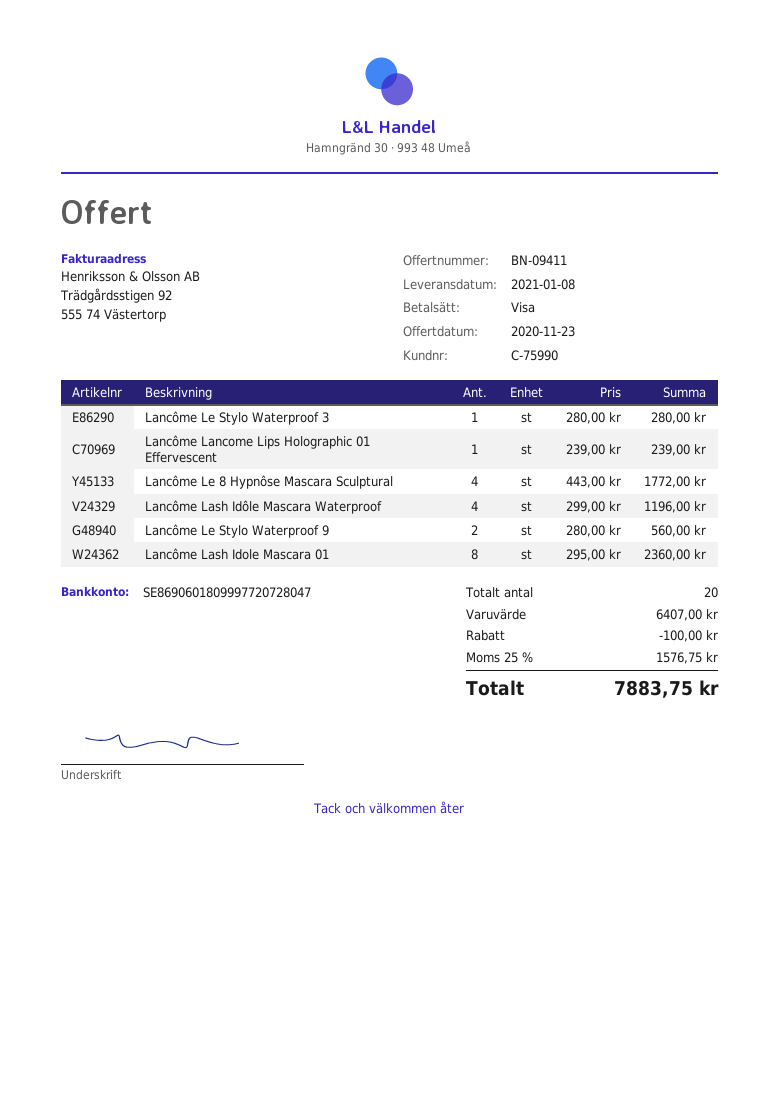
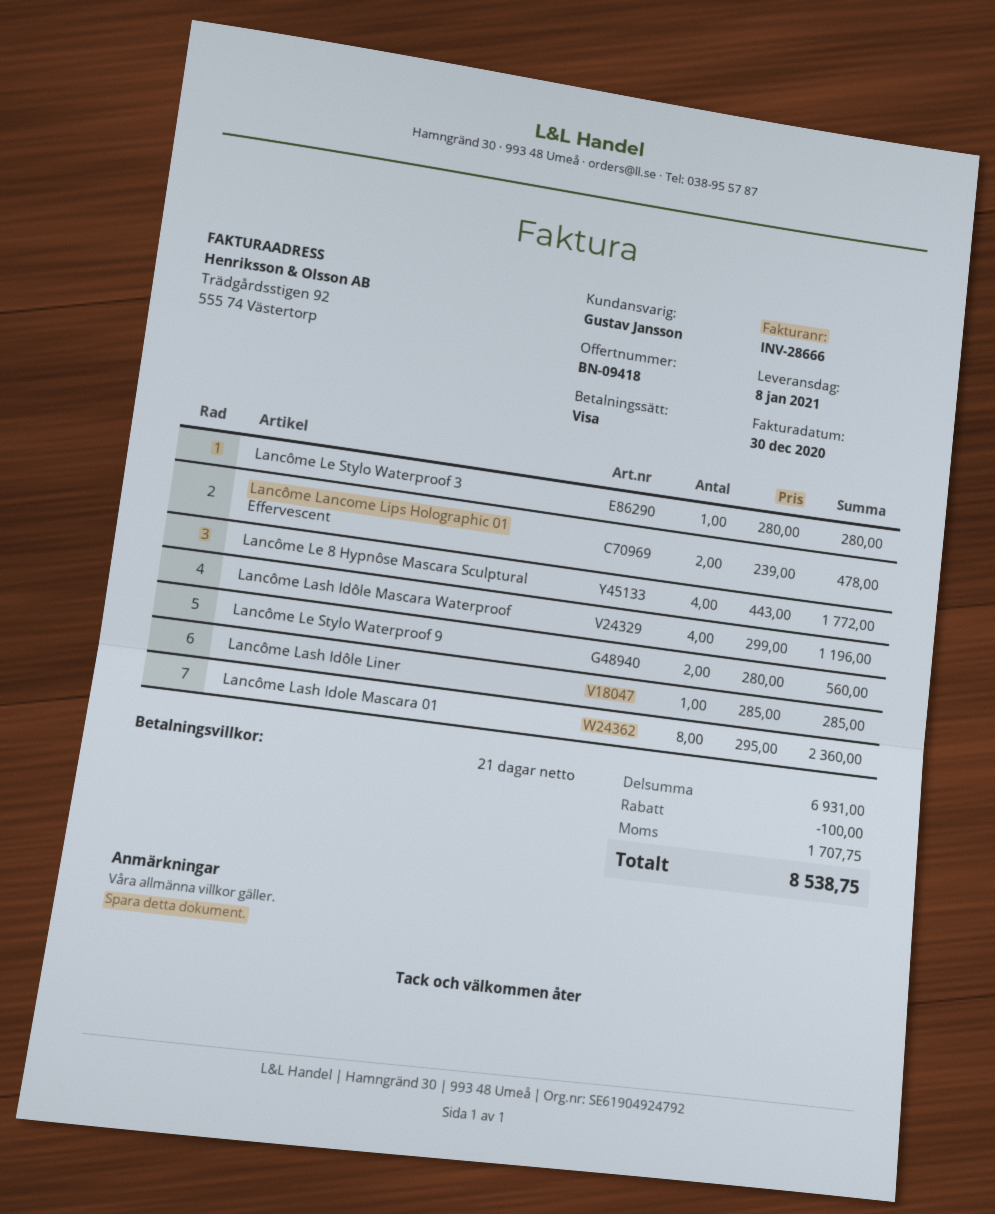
quote number: BN-09411 -> BN-09418
Lancôme Lancome Lips Holographic 01 Effervescent: 1 x 239.00 = 239.00 -> 2 x 239.00 = 478.00
Lancôme Lash Idôle Liner: none -> 1 x 285.00 = 285.00
subtotal: 6407.00 -> 6931.00
tax: 1576.75 -> 1707.75
total: 7883.75 -> 8538.75

